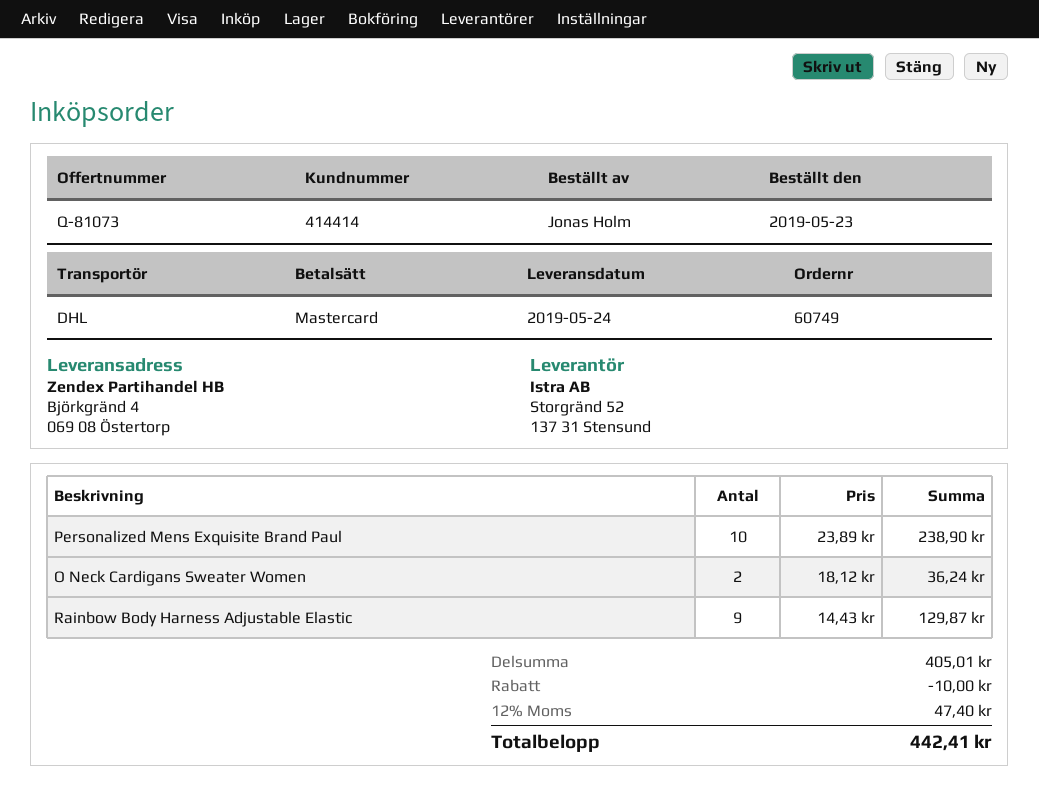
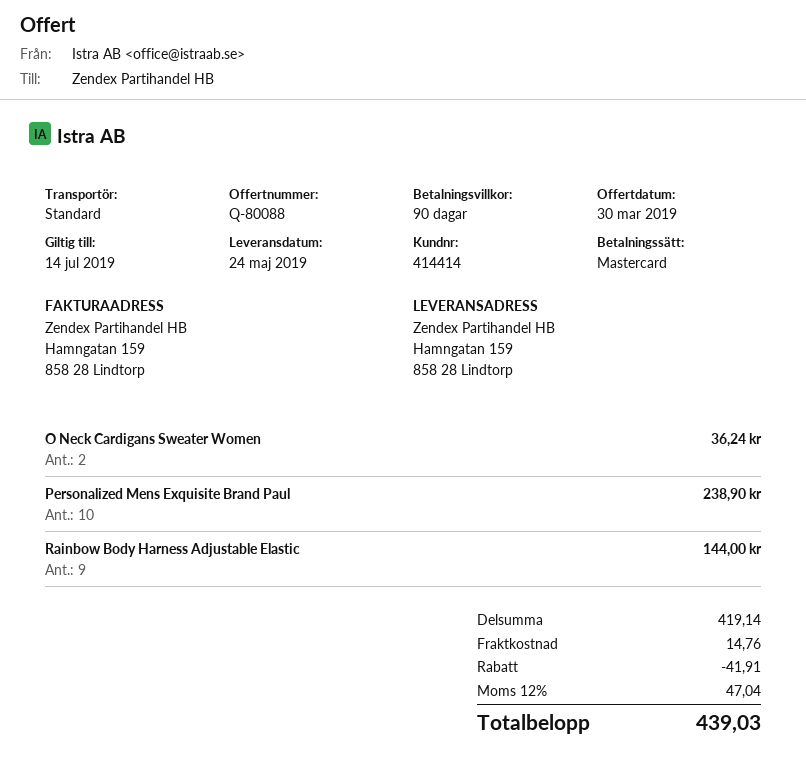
quote number: Q-81073 -> Q-80088
shipping method: DHL -> standard
ship to: Björkgränd 4, 069 08 Östertorp -> Hamngatan 159, 858 28 Lindtorp
Rainbow Body Harness Adjustable Elastic: 9 for 129.87 -> 9 for 144.00
subtotal: 405.01 -> 419.14
discount: 10.00 -> 41.91
shipping: none -> 14.76
tax: 12% = 47.40 -> 12% = 47.04
total: 442.41 -> 439.03

